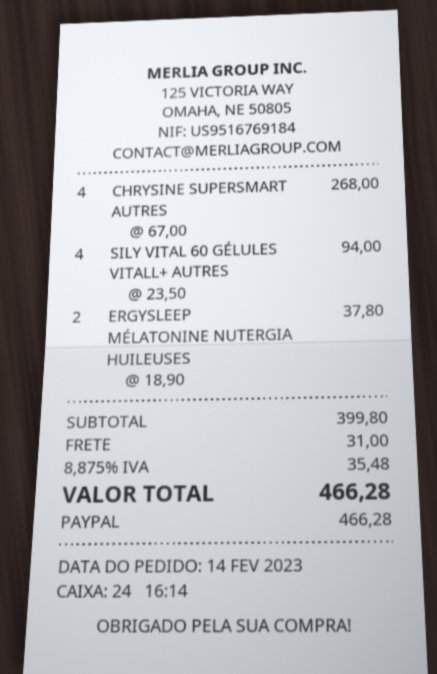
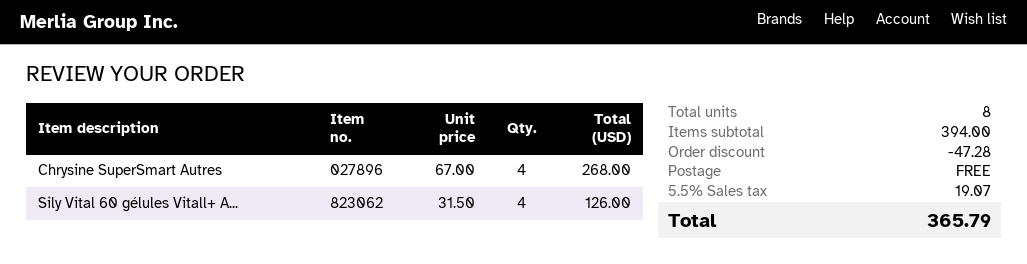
SILY VITAL 60 GÉLULES VITALL+ AUTRES: 4 x 23.50 = 94.00 -> 4 x 31.50 = 126.00
ERGYSLEEP MÉLATONINE NUTERGIA HUILEUSES: 2 x 18.90 = 37.80 -> none
subtotal: 399.80 -> 394.00
discount: none -> 47.28
shipping: 31.00 -> 0.00
tax: 8.875% = 35.48 -> 5.5% = 19.07
total: 466.28 -> 365.79

